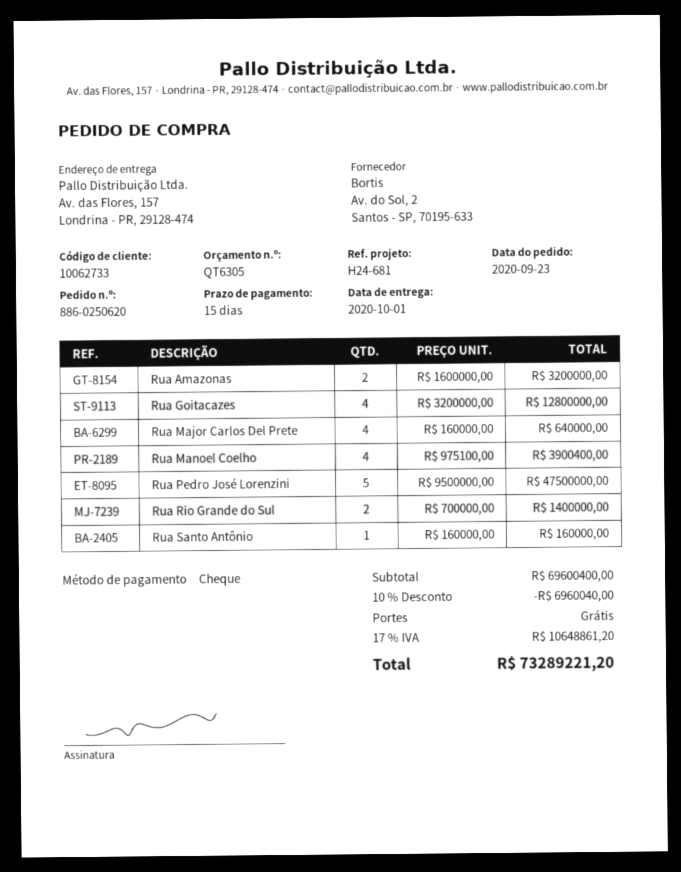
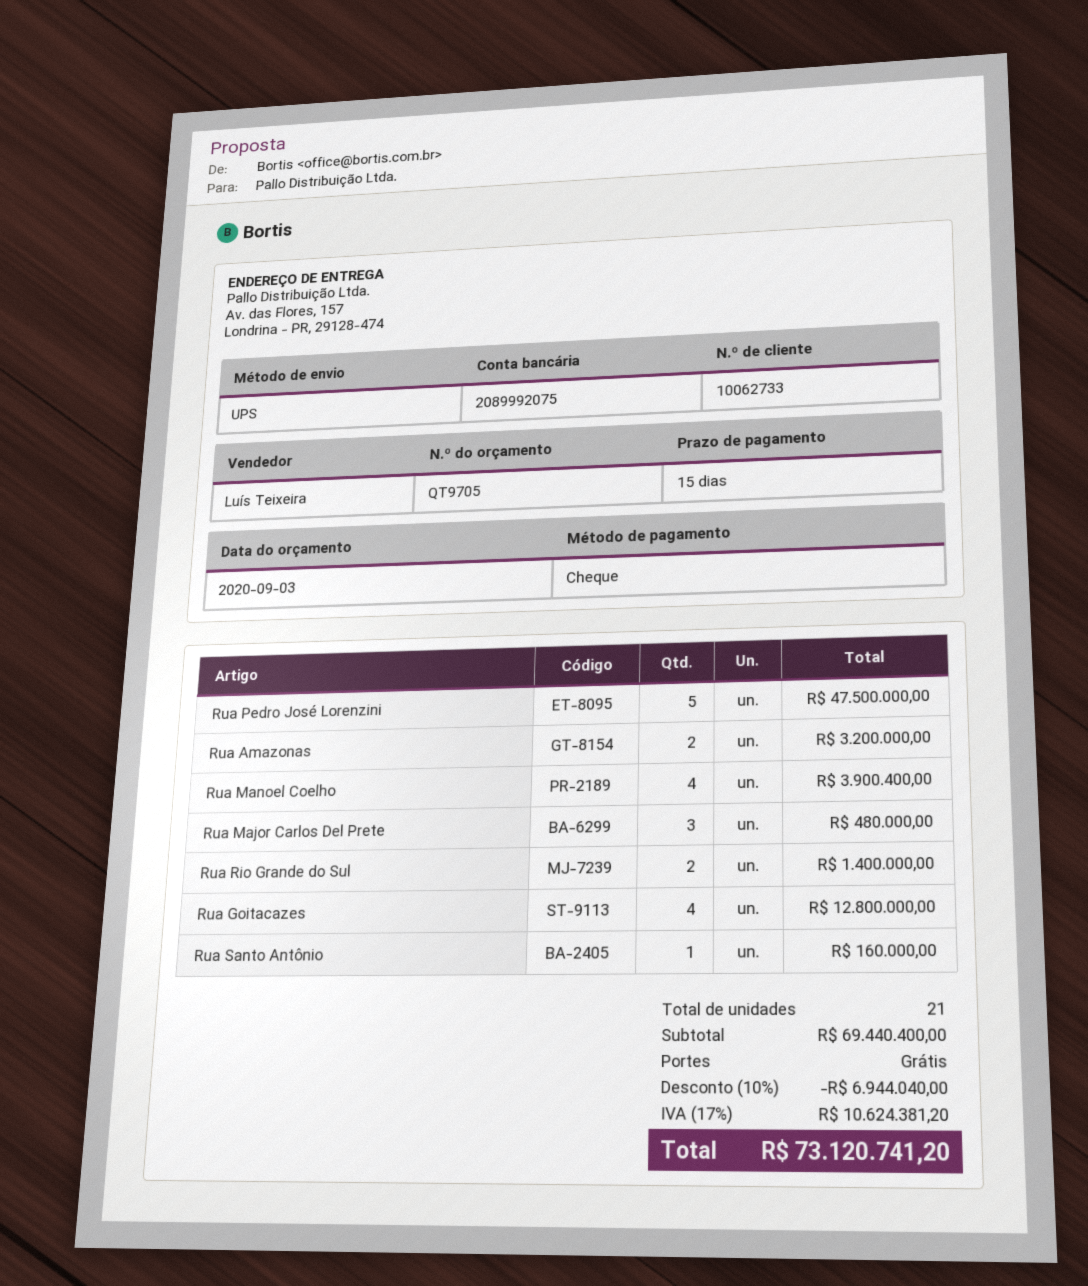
quote number: QT6305 -> QT9705
Rua Major Carlos Del Prete: 4 for 640000.00 -> 3 for 480000.00
subtotal: 69600400.00 -> 69440400.00
discount: 10% = 6960040.00 -> 10% = 6944040.00
tax: 17% = 10648861.20 -> 17% = 10624381.20
total: 73289221.20 -> 73120741.20

